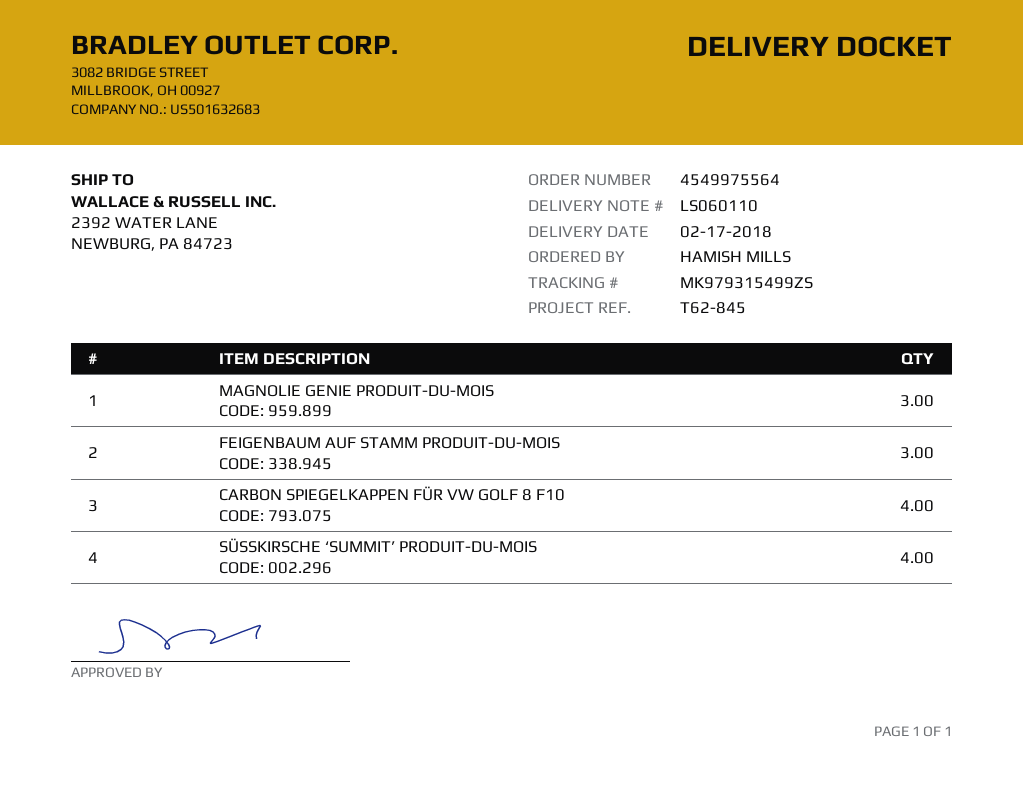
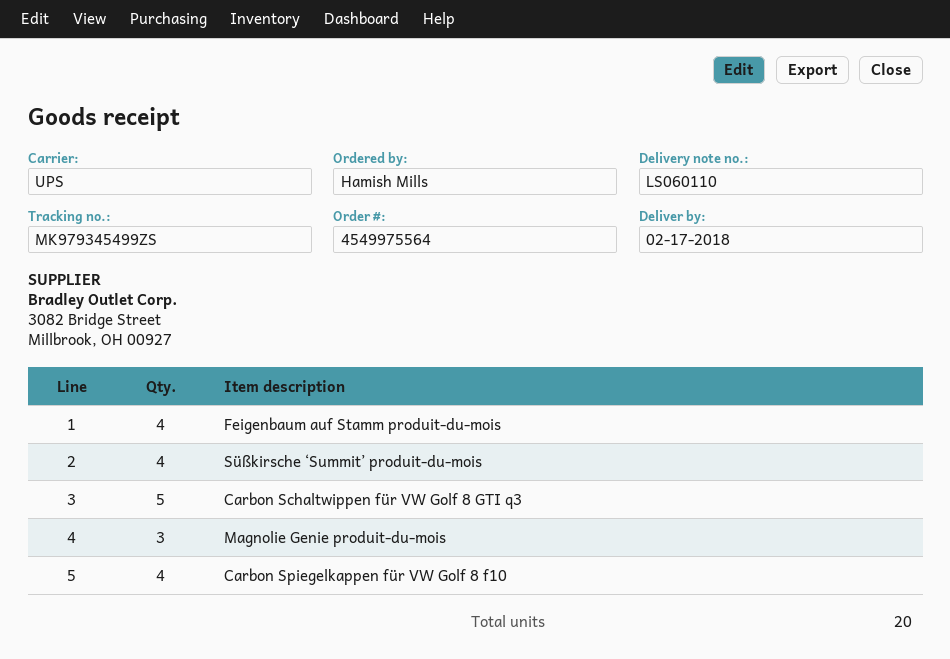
tracking number: MK979315499ZS -> MK979345499ZS
FEIGENBAUM AUF STAMM PRODUIT-DU-MOIS: 3 -> 4
Carbon Schaltwippen für VW Golf 8 GTI q3: none -> 5

